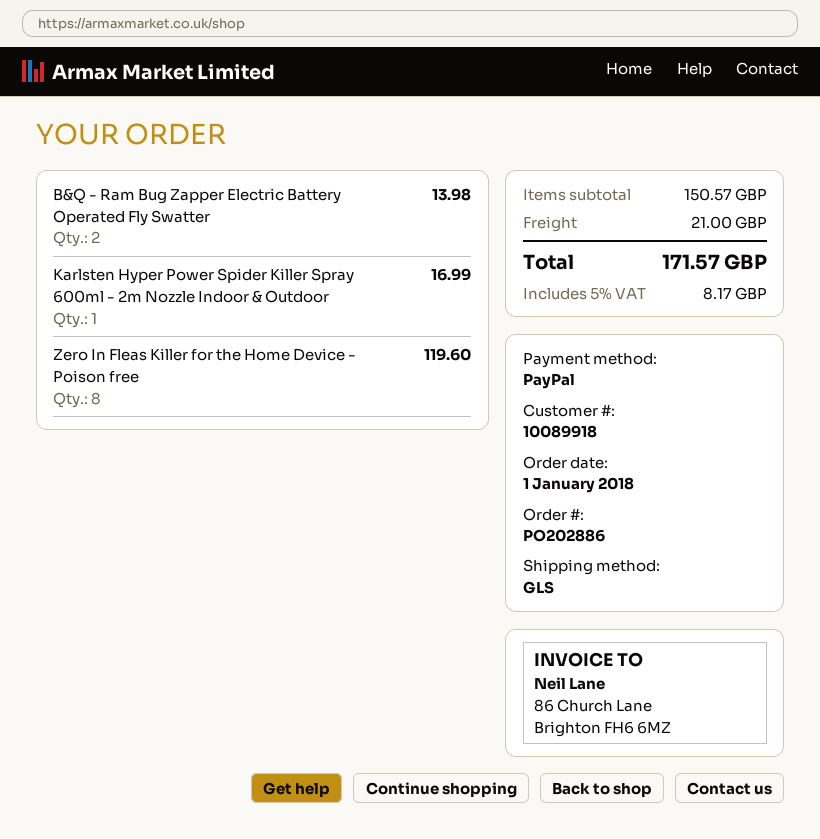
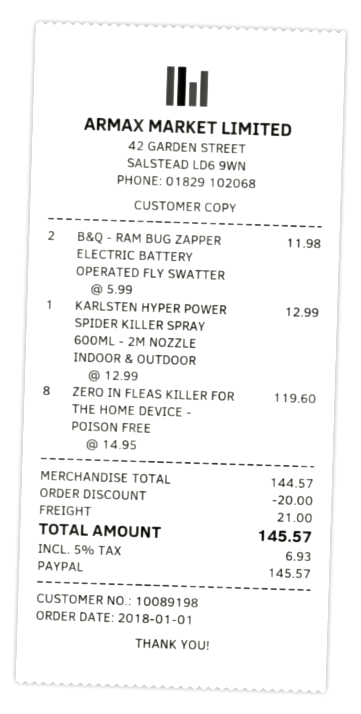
customer number: 10089918 -> 10089198
B&Q - Ram Bug Zapper Electric Battery Operated Fly Swatter: 2 for 13.98 -> 2 for 11.98
Karlsten Hyper Power Spider Killer Spray 600ml - 2m Nozzle Indoor & Outdoor: 1 for 16.99 -> 1 for 12.99
subtotal: 150.57 -> 144.57
discount: none -> 20.00
tax: 5% = 8.17 -> 5% = 6.93
total: 171.57 -> 145.57

